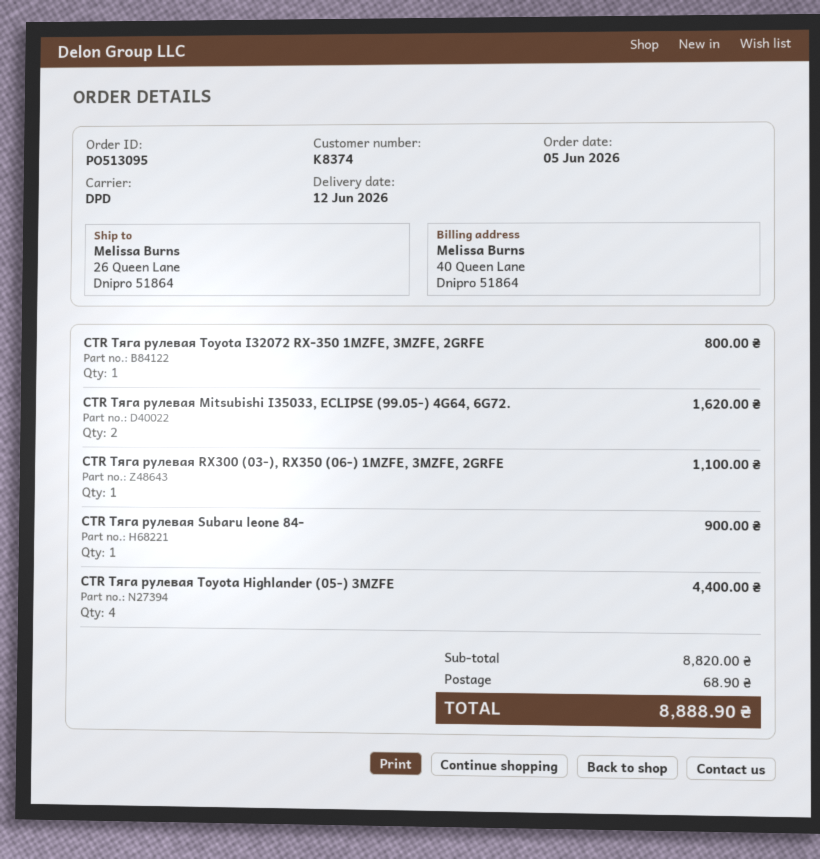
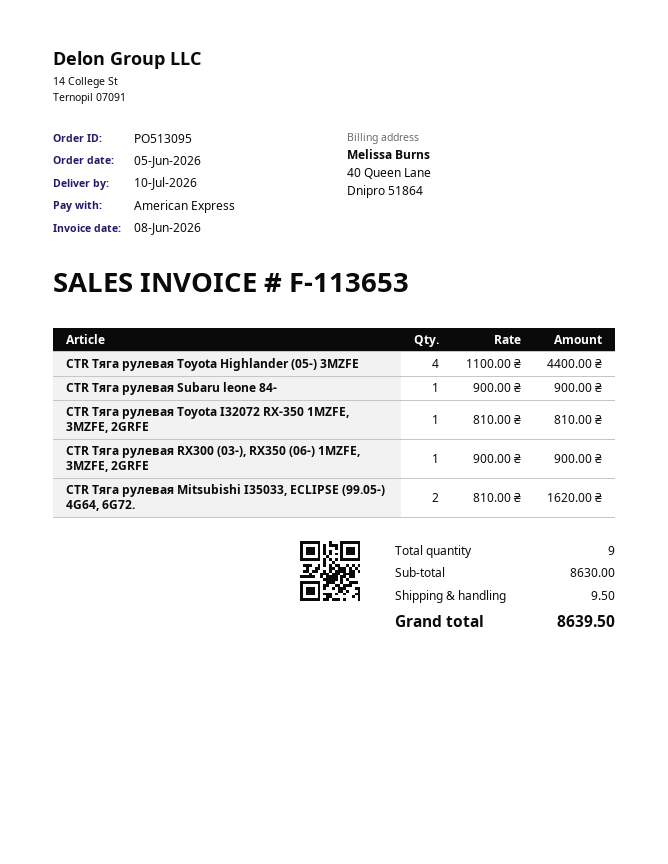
delivery date: 2026-06-12 -> 2026-07-10
CTR Тяга рулевая Toyota I32072 RX-350 1MZFE, 3MZFE, 2GRFE: 1 for 800.00 -> 1 for 810.00
CTR Тяга рулевая RX300 (03-), RX350 (06-) 1MZFE, 3MZFE, 2GRFE: 1 for 1100.00 -> 1 for 900.00
subtotal: 8820.00 -> 8630.00
shipping: 68.90 -> 9.50
total: 8888.90 -> 8639.50

